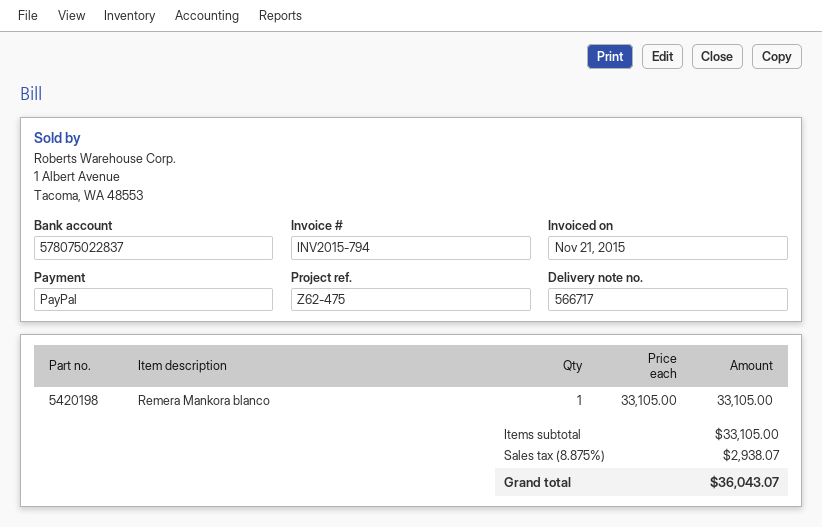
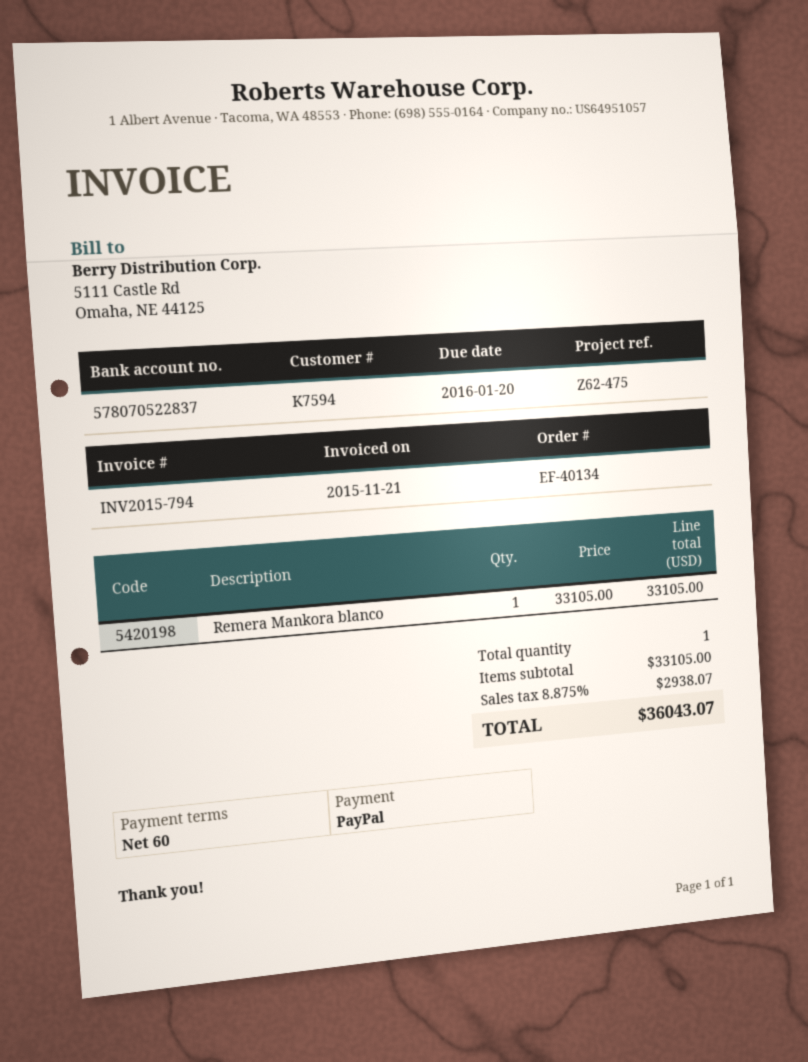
bank account: 578075022837 -> 578070522837

